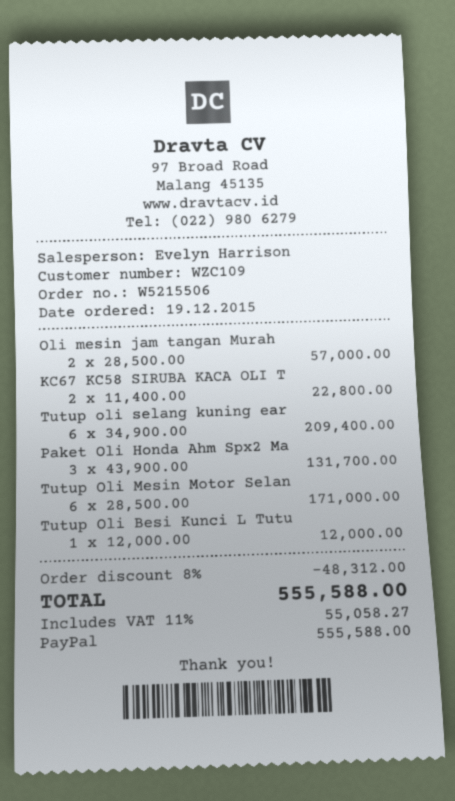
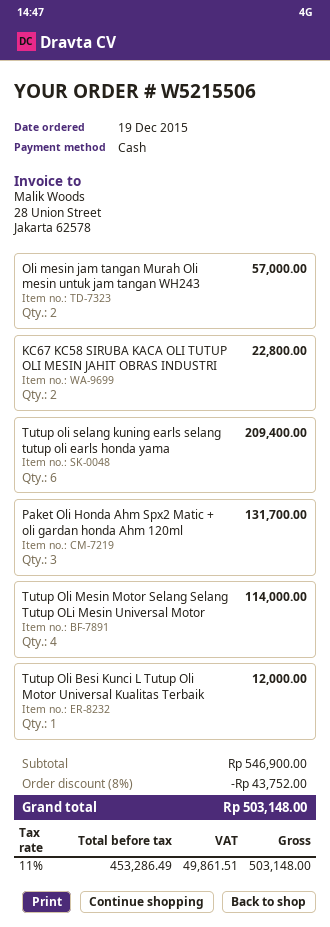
payment method: PayPal -> cash
Tutup Oli Mesin Motor Selan: 6 for 171000.00 -> 4 for 114000.00
discount: 8% = 48312.00 -> 8% = 43752.00
tax: 11% = 55058.27 -> 11% = 49861.51
total: 555588.00 -> 503148.00

